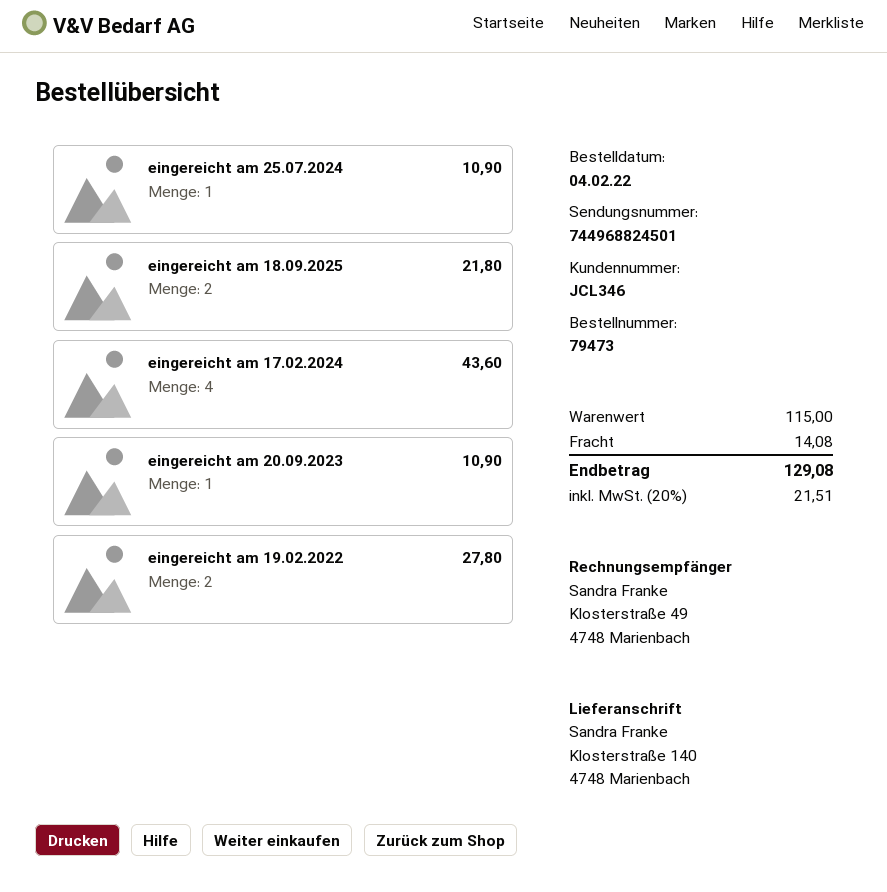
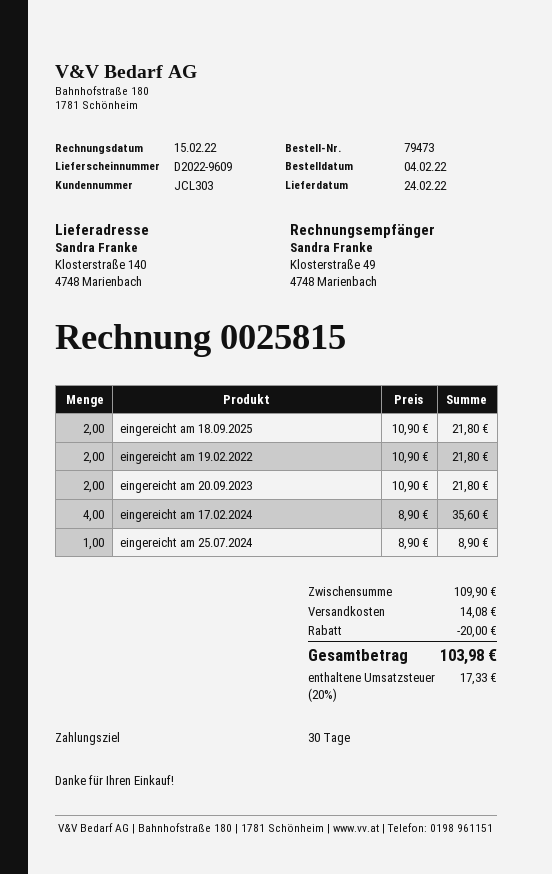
customer number: JCL346 -> JCL303
eingereicht am 25.07.2024: 1 for 10.90 -> 1 for 8.90
eingereicht am 17.02.2024: 4 for 43.60 -> 4 for 35.60
eingereicht am 20.09.2023: 1 for 10.90 -> 2 for 21.80
eingereicht am 19.02.2022: 2 for 27.80 -> 2 for 21.80
subtotal: 115.00 -> 109.90
discount: none -> 20.00
tax: 20% = 21.51 -> 20% = 17.33
total: 129.08 -> 103.98

